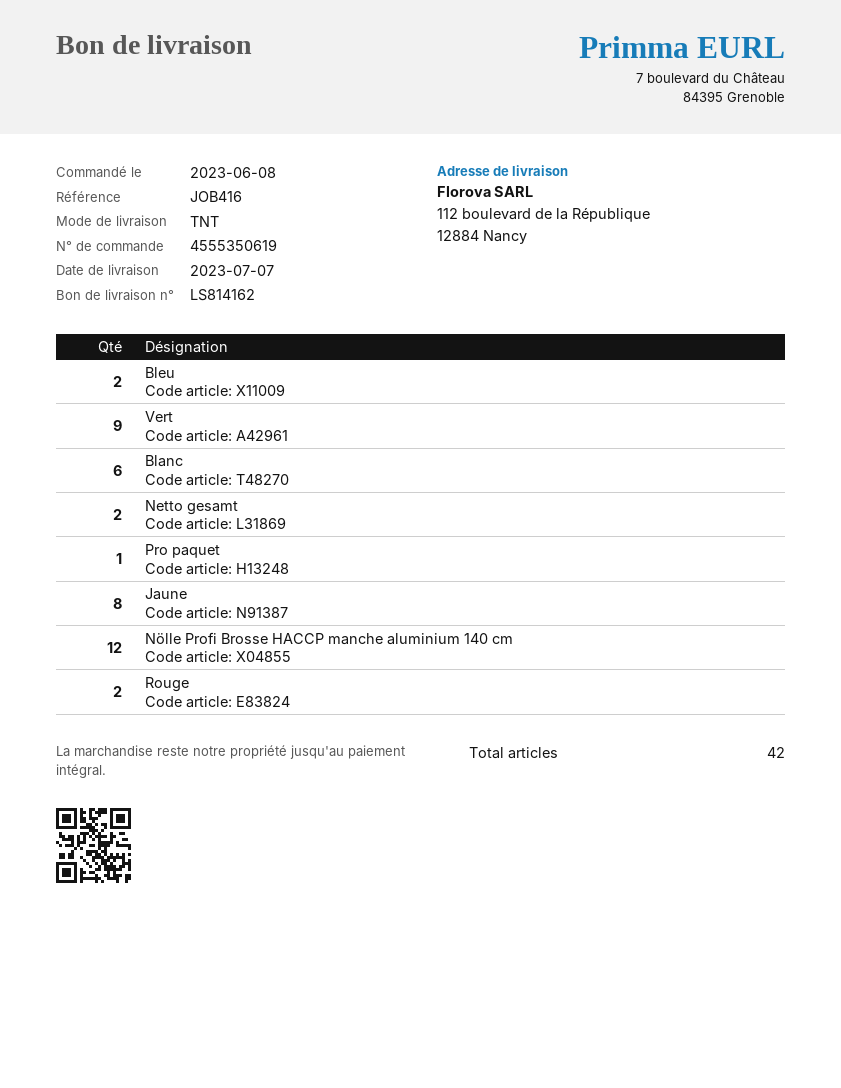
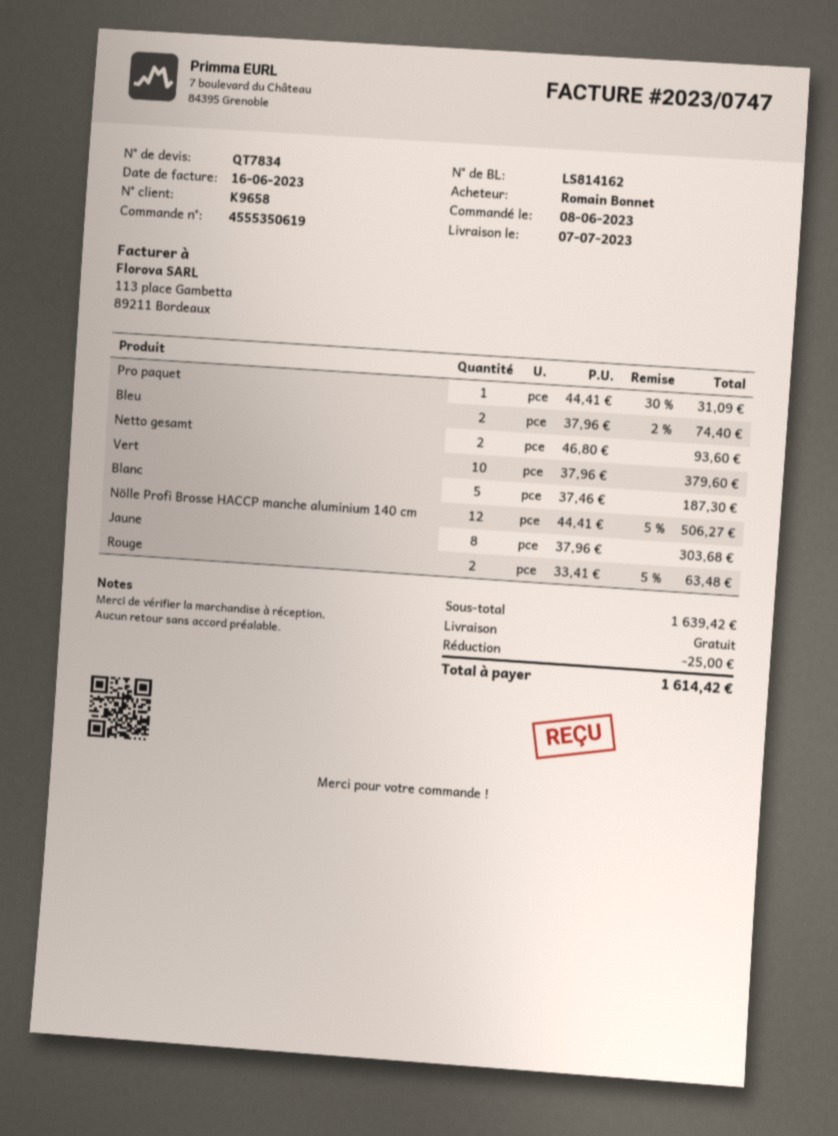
Vert: 9 -> 10
Blanc: 6 -> 5

